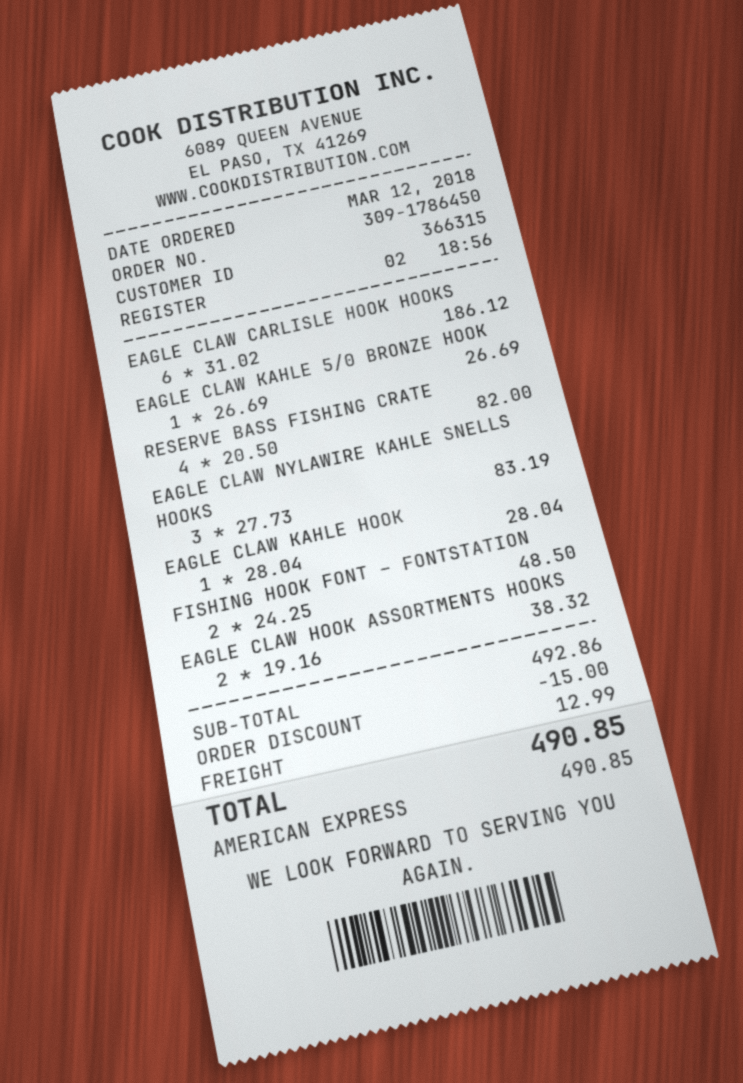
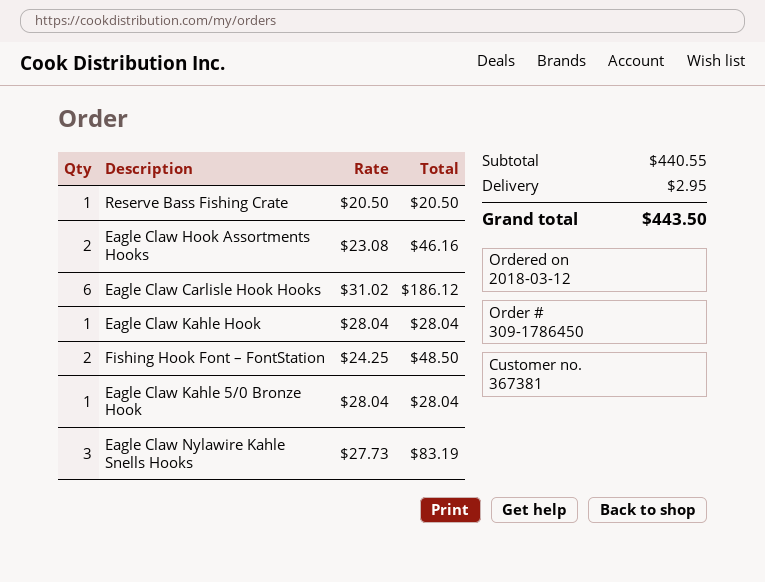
customer number: 366315 -> 367381
EAGLE CLAW KAHLE 5/0 BRONZE HOOK: 1 x 26.69 = 26.69 -> 1 x 28.04 = 28.04
RESERVE BASS FISHING CRATE: 4 x 20.50 = 82.00 -> 1 x 20.50 = 20.50
EAGLE CLAW HOOK ASSORTMENTS HOOKS: 2 x 19.16 = 38.32 -> 2 x 23.08 = 46.16
subtotal: 492.86 -> 440.55
discount: 15.00 -> none
shipping: 12.99 -> 2.95
total: 490.85 -> 443.50

